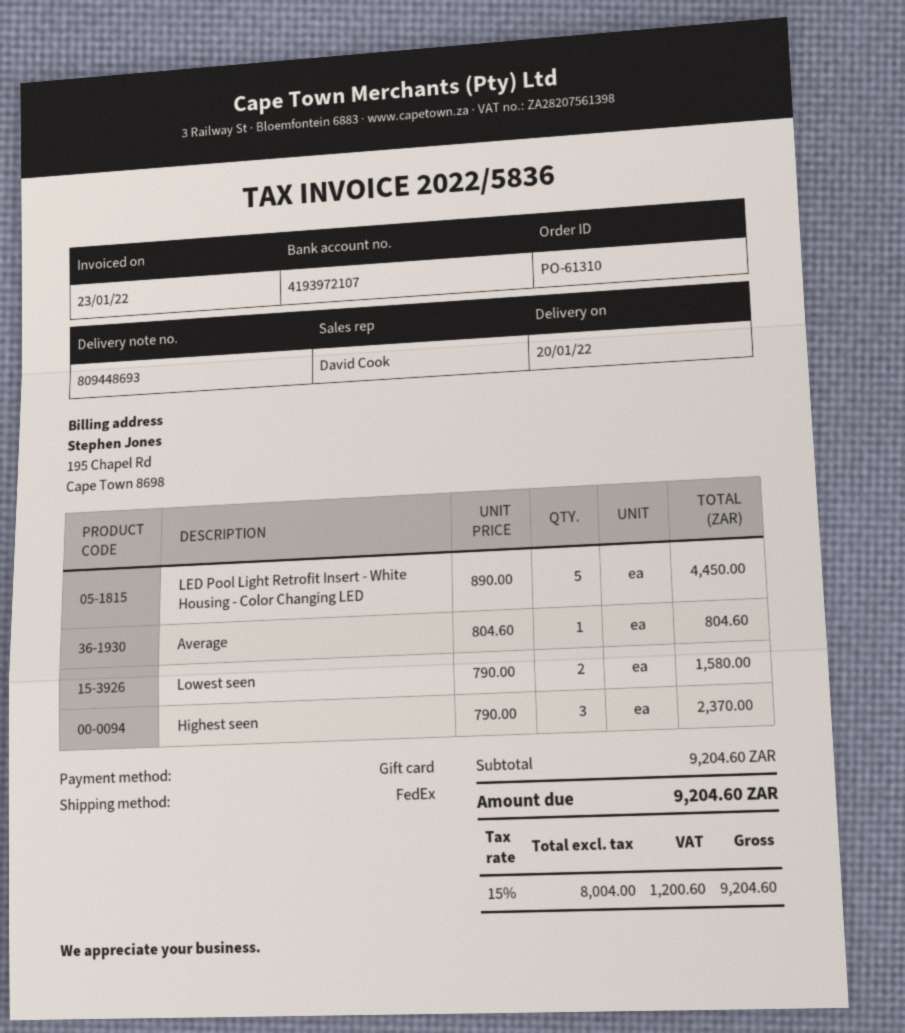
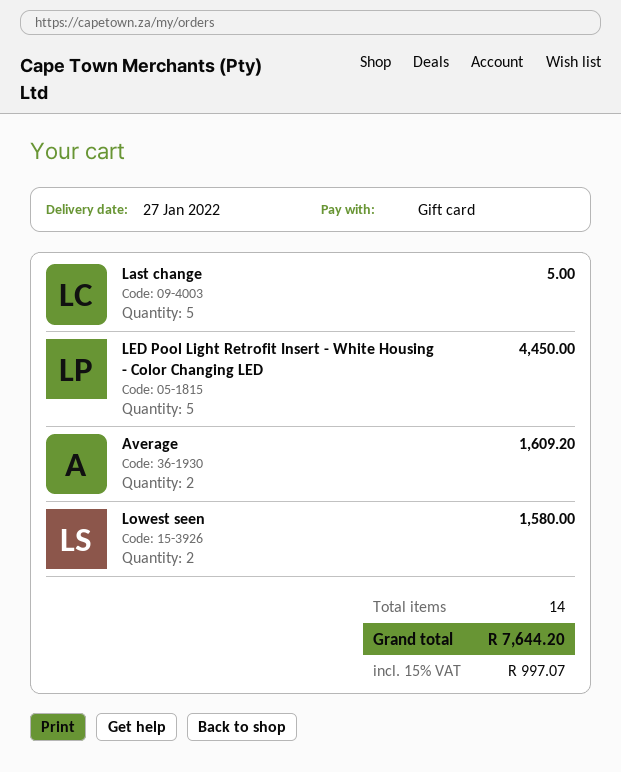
delivery date: 2022-01-20 -> 2022-01-27
Average: 1 for 804.60 -> 2 for 1609.20
Highest seen: 3 for 2370.00 -> none
Last change: none -> 5 for 5.00
tax: 15% = 1200.60 -> 15% = 997.07
total: 9204.60 -> 7644.20

